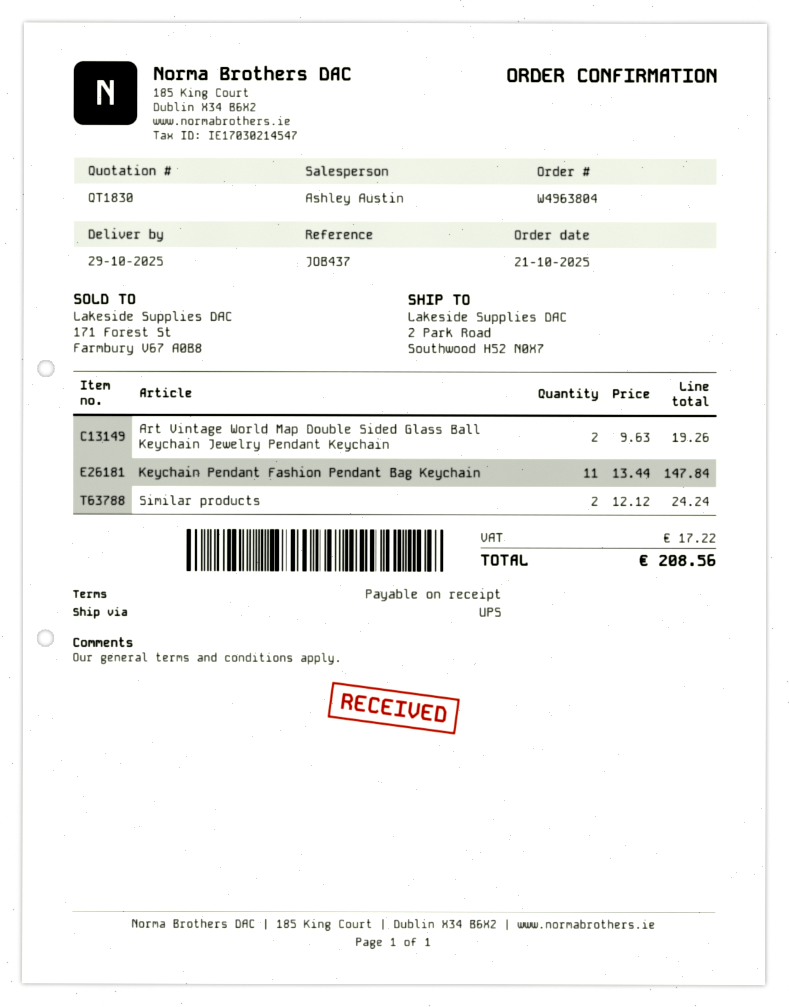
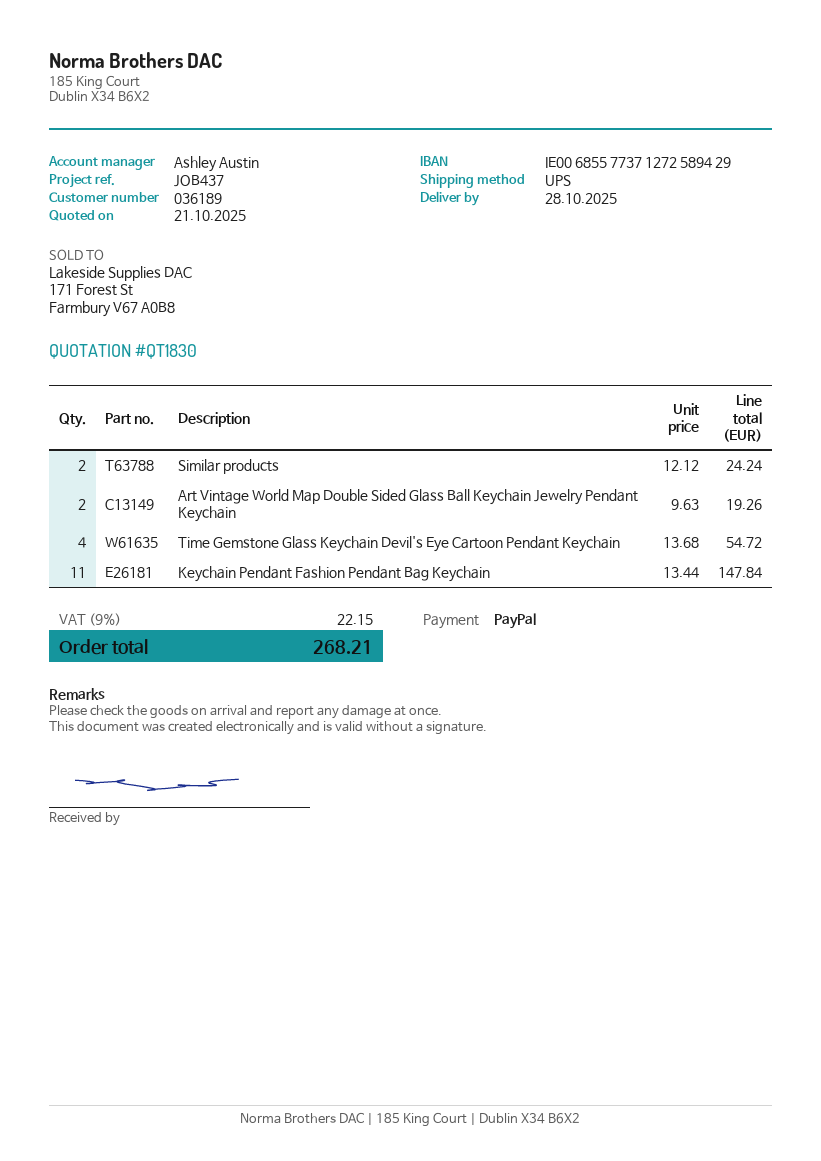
delivery date: 2025-10-29 -> 2025-10-28
Time Gemstone Glass Keychain Devil's Eye Cartoon Pendant Keychain: none -> 4 x 13.68 = 54.72
tax: 17.22 -> 22.15
total: 208.56 -> 268.21

